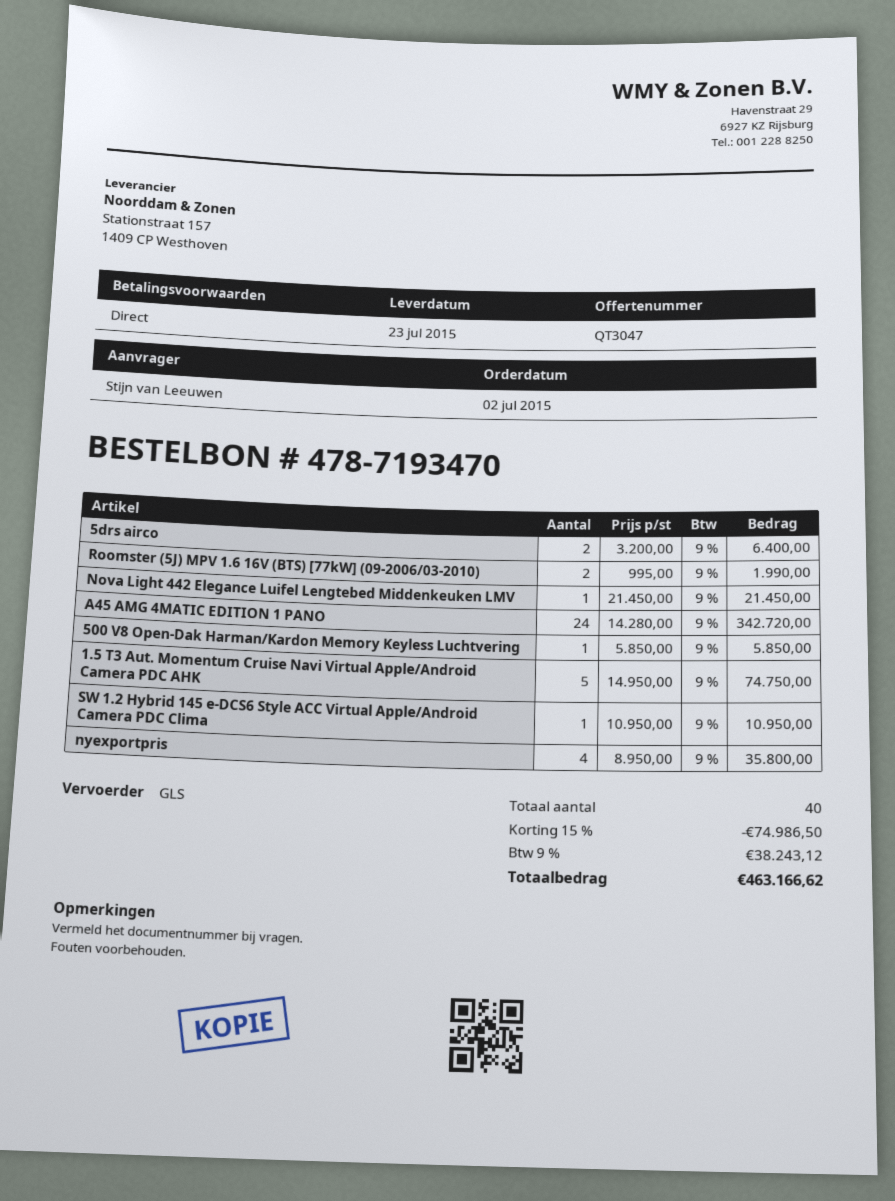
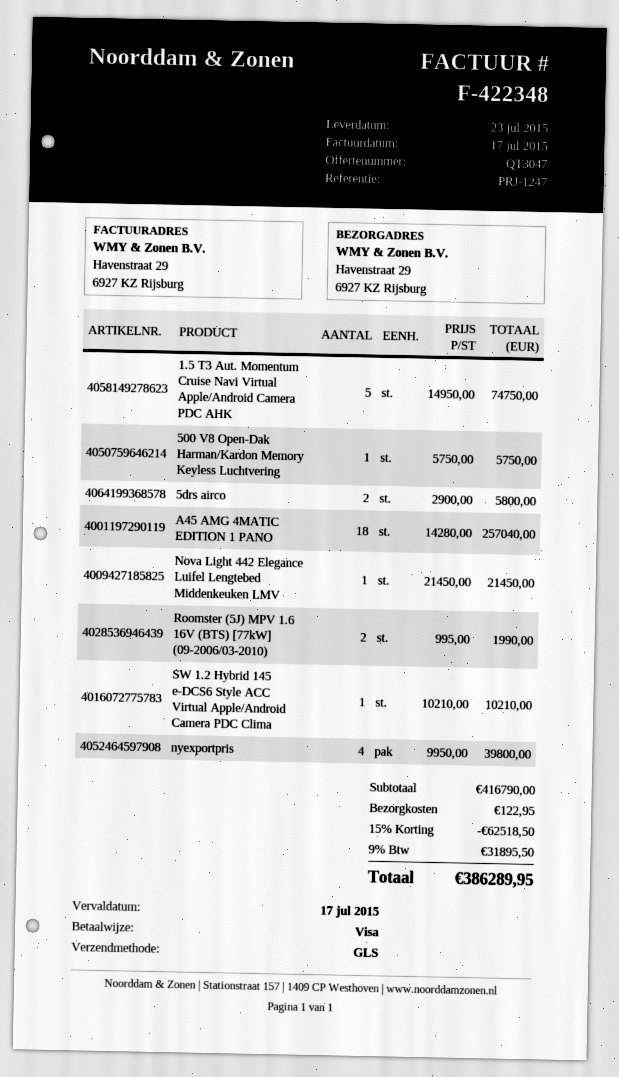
5drs airco: 2 x 3200.00 = 6400.00 -> 2 x 2900.00 = 5800.00
A45 AMG 4MATIC EDITION 1 PANO: 24 x 14280.00 = 342720.00 -> 18 x 14280.00 = 257040.00
500 V8 Open-Dak Harman/Kardon Memory Keyless Luchtvering: 1 x 5850.00 = 5850.00 -> 1 x 5750.00 = 5750.00
SW 1.2 Hybrid 145 e-DCS6 Style ACC Virtual Apple/Android Camera PDC Clima: 1 x 10950.00 = 10950.00 -> 1 x 10210.00 = 10210.00
nyexportpris: 4 x 8950.00 = 35800.00 -> 4 x 9950.00 = 39800.00
discount: 15% = 74986.50 -> 15% = 62518.50
shipping: none -> 122.95
tax: 9% = 38243.12 -> 9% = 31895.50
total: 463166.62 -> 386289.95

